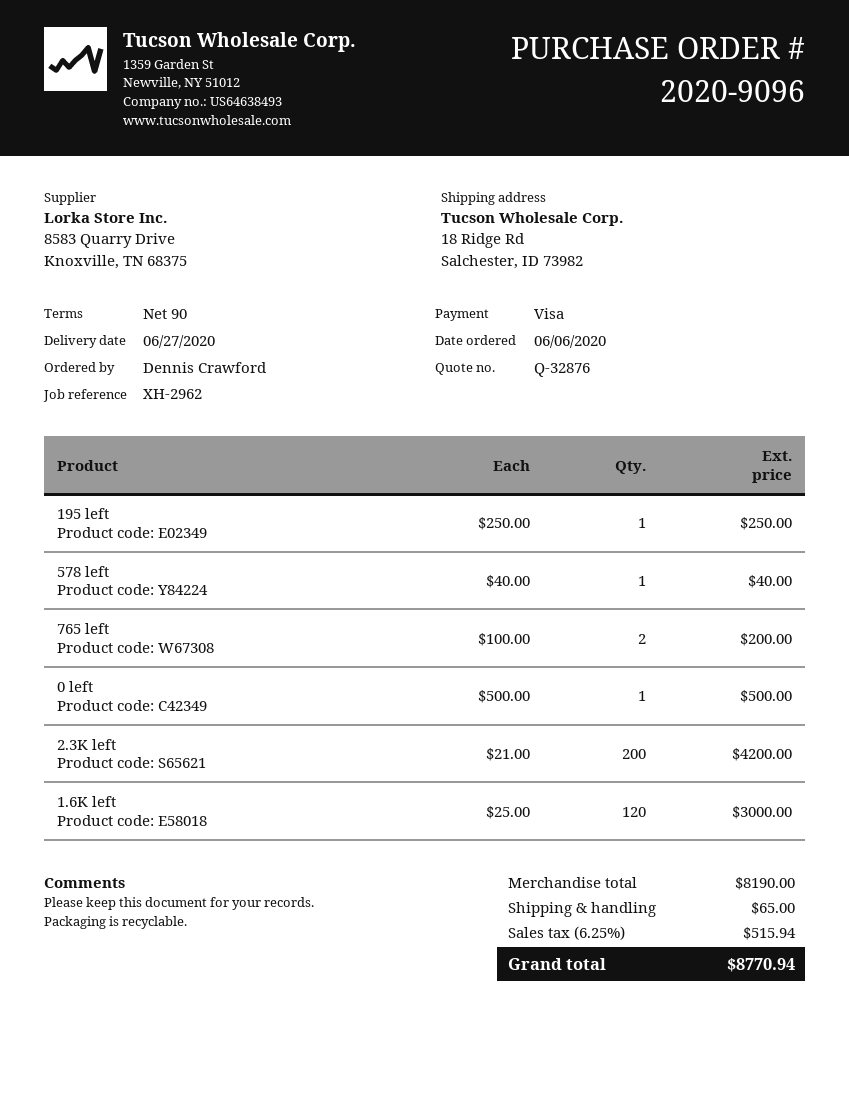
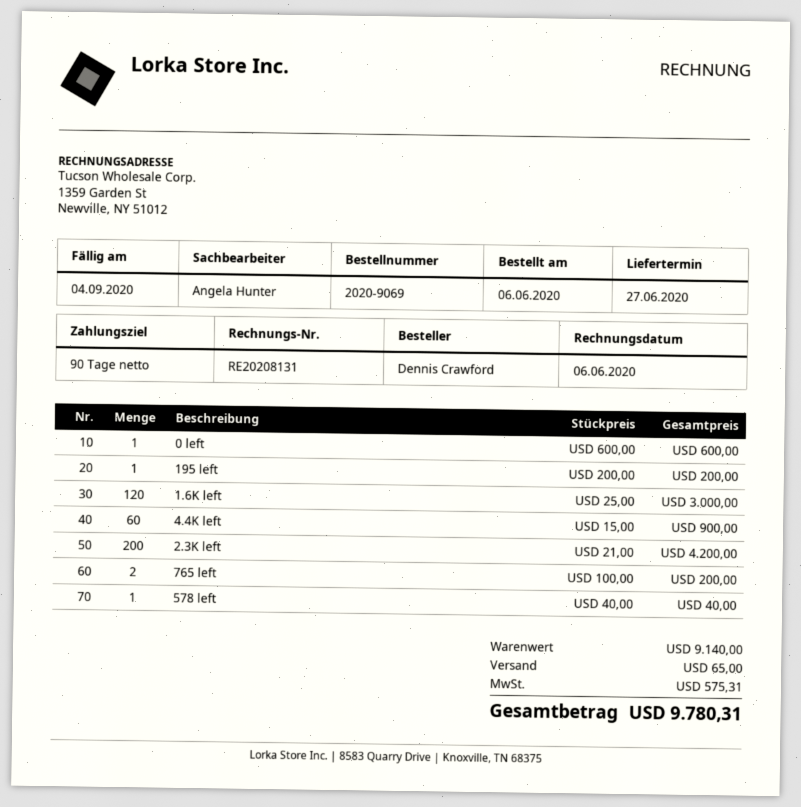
order number: 2020-9096 -> 2020-9069
195 left: 1 x 250.00 = 250.00 -> 1 x 200.00 = 200.00
0 left: 1 x 500.00 = 500.00 -> 1 x 600.00 = 600.00
4.4K left: none -> 60 x 15.00 = 900.00
subtotal: 8190.00 -> 9140.00
tax: 515.94 -> 575.31
total: 8770.94 -> 9780.31

